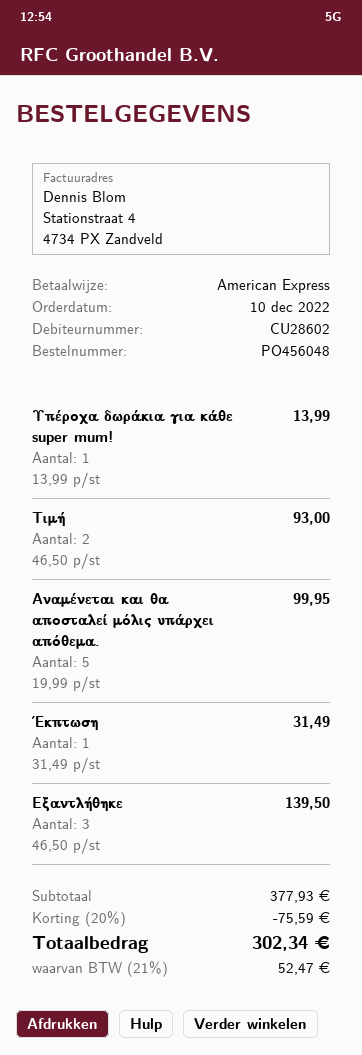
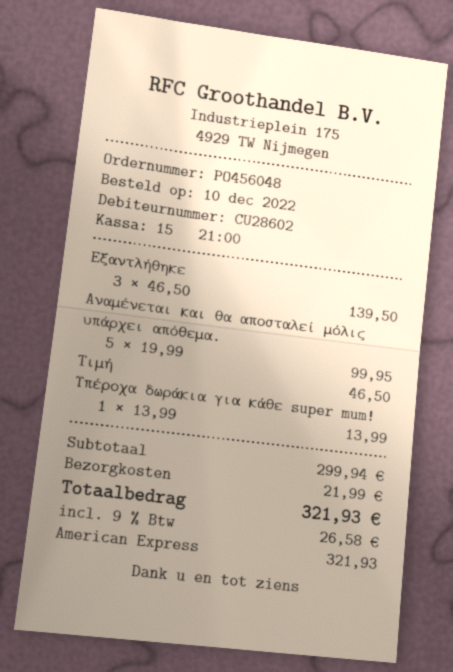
Τιμή: 2 x 46.50 = 93.00 -> 1 x 46.50 = 46.50
Έκπτωση: 1 x 31.49 = 31.49 -> none
subtotal: 377.93 -> 299.94
discount: 20% = 75.59 -> none
shipping: none -> 21.99
tax: 21% = 52.47 -> 9% = 26.58
total: 302.34 -> 321.93

